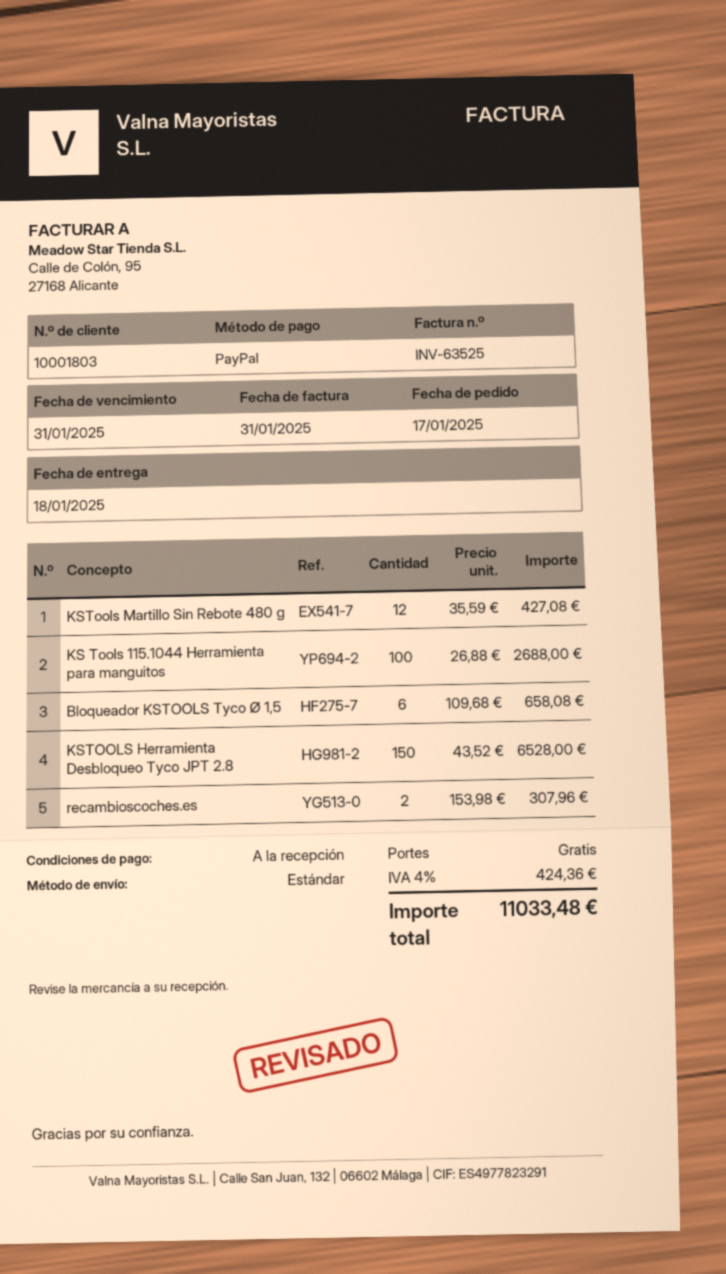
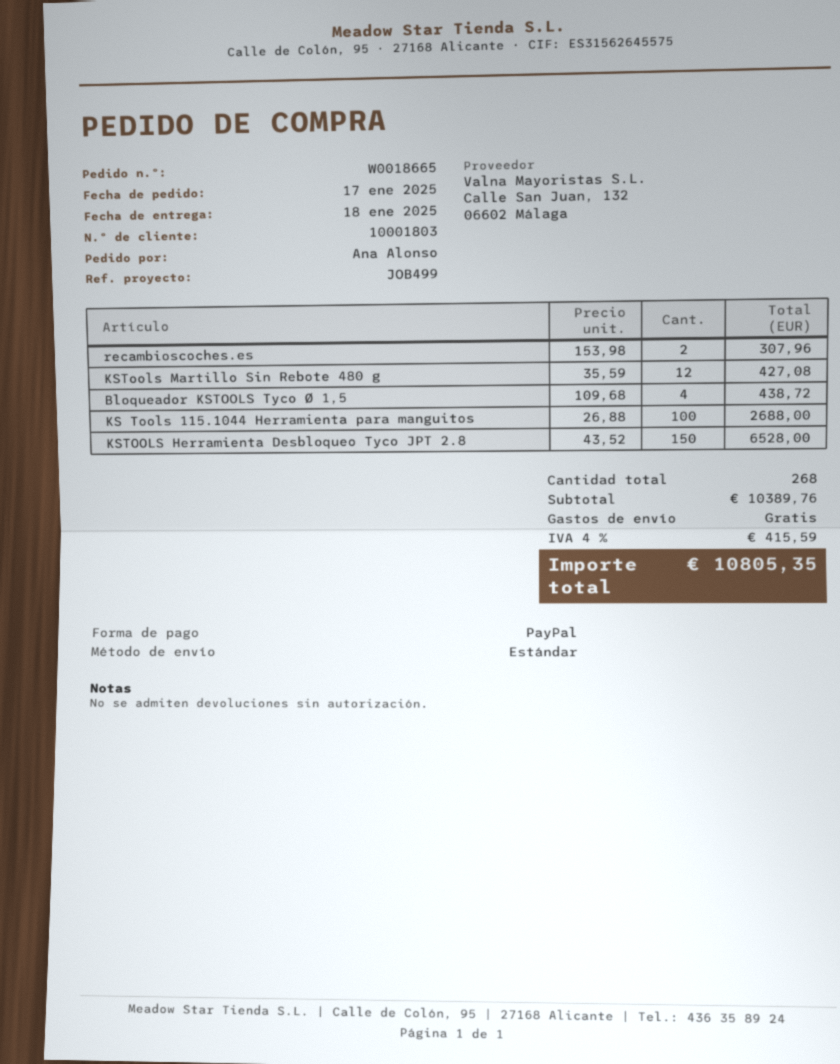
Bloqueador KSTOOLS Tyco Ø 1,5: 6 x 109.68 = 658.08 -> 4 x 109.68 = 438.72
tax: 4% = 424.36 -> 4% = 415.59
total: 11033.48 -> 10805.35

